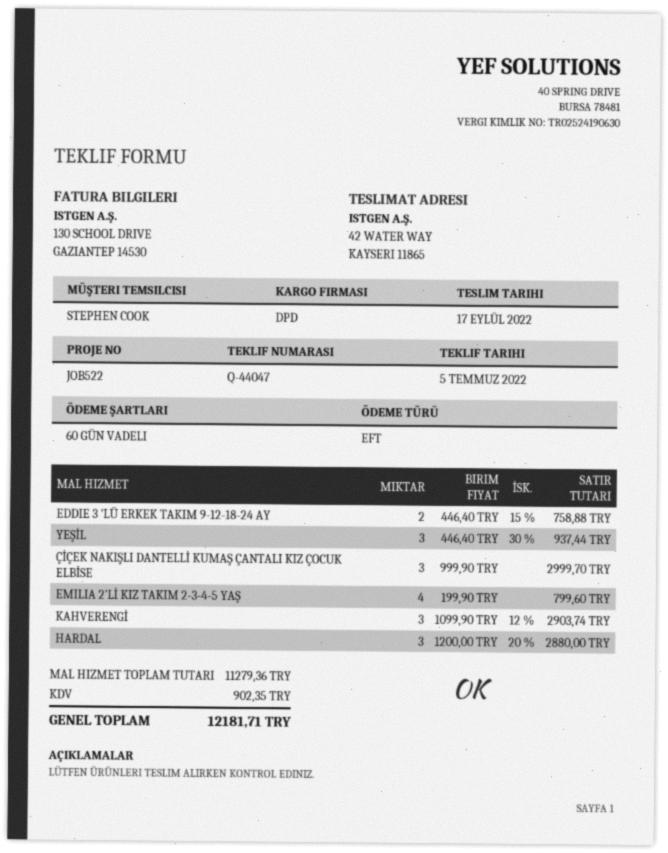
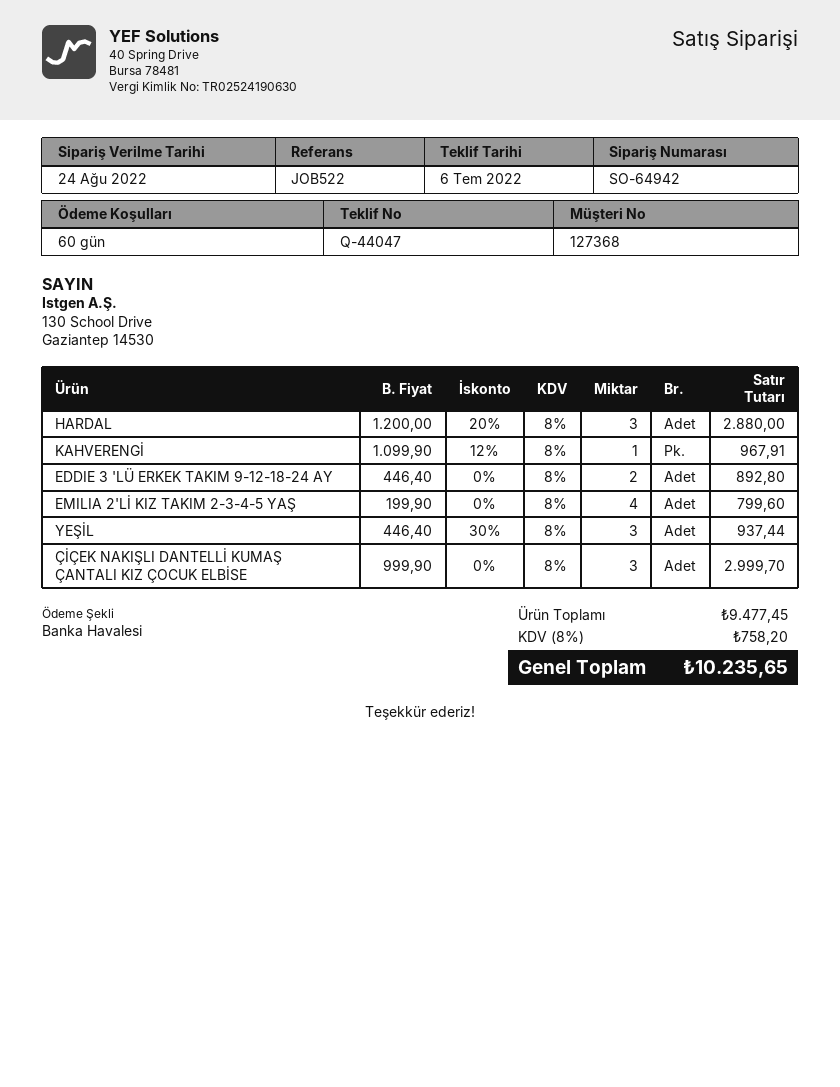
quote date: 2022-07-05 -> 2022-07-06
EDDIE 3 'LÜ ERKEK TAKIM 9-12-18-24 AY: 2 x 446.40 - 15% = 758.88 -> 2 x 446.40 = 892.80
KAHVERENGİ: 3 x 1099.90 - 12% = 2903.74 -> 1 x 1099.90 - 12% = 967.91
subtotal: 11279.36 -> 9477.45
tax: 902.35 -> 758.20
total: 12181.71 -> 10235.65

